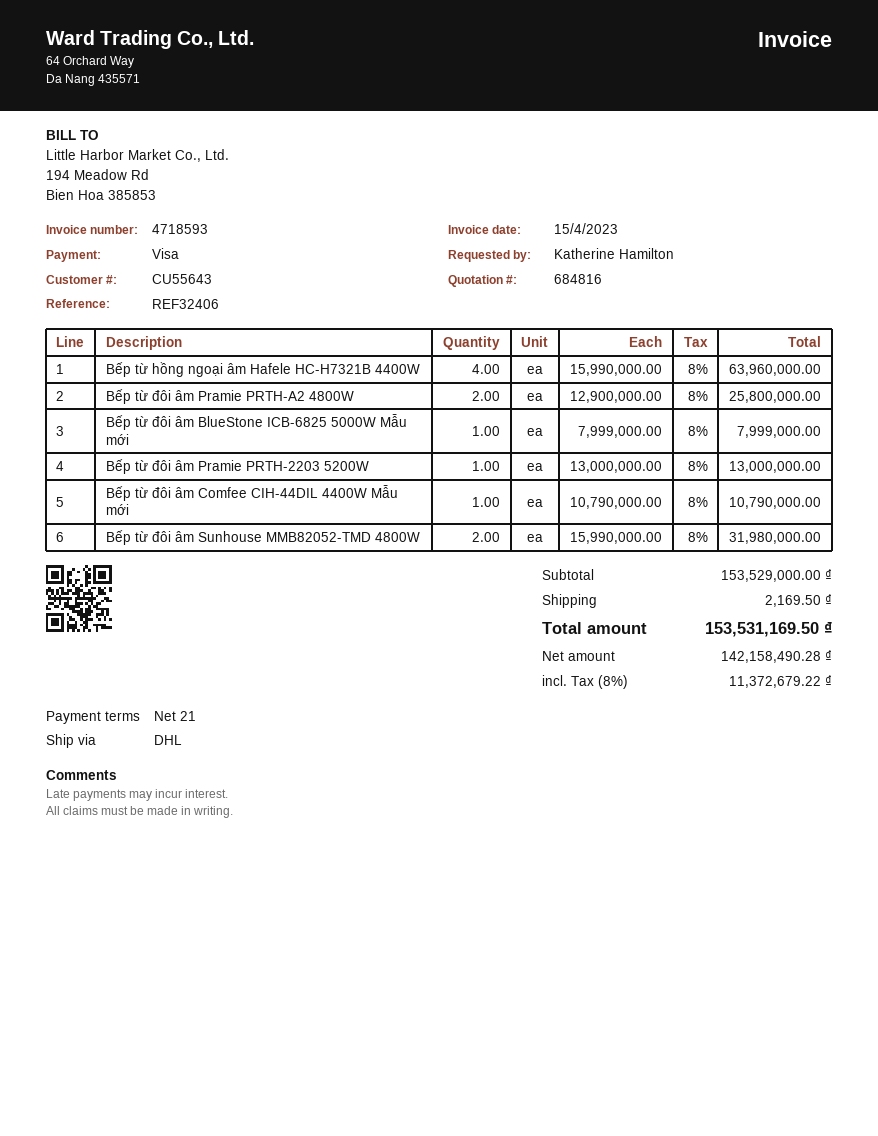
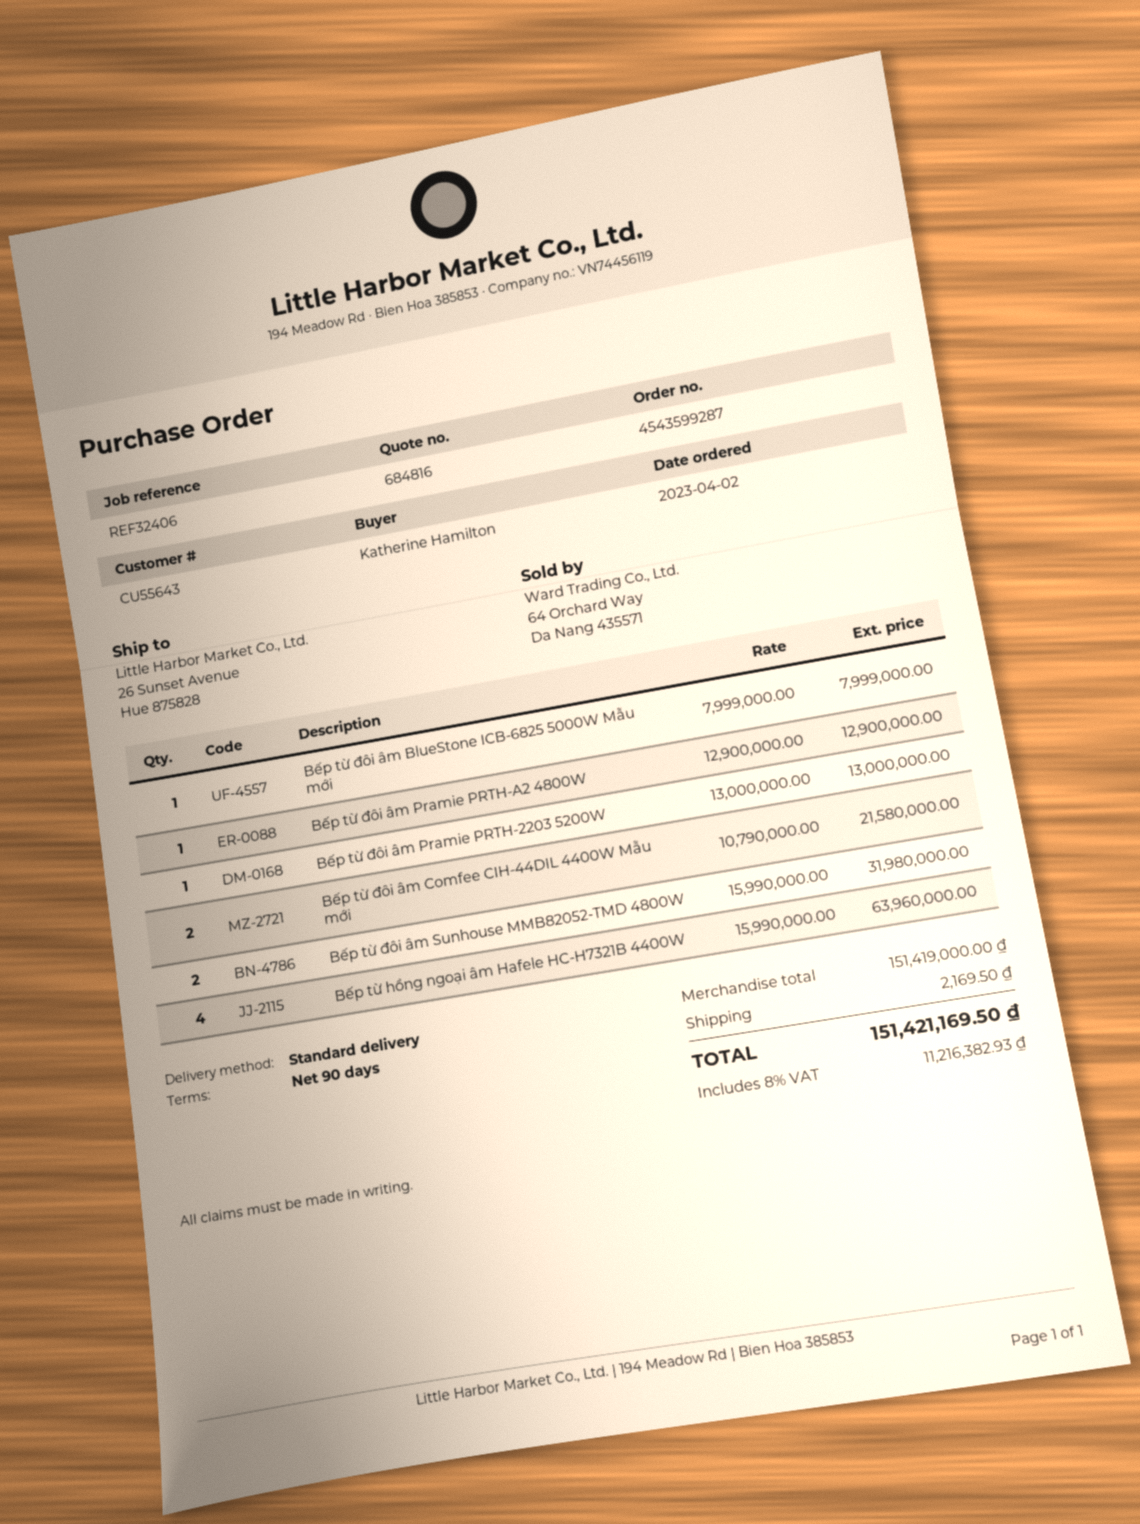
payment terms: 21 days -> 90 days
shipping method: DHL -> standard
Bếp từ đôi âm Pramie PRTH-A2 4800W: 2 x 12900000.00 = 25800000.00 -> 1 x 12900000.00 = 12900000.00
Bếp từ đôi âm Comfee CIH-44DIL 4400W Mẫu mới: 1 x 10790000.00 = 10790000.00 -> 2 x 10790000.00 = 21580000.00
subtotal: 153529000.00 -> 151419000.00
tax: 8% = 11372679.22 -> 8% = 11216382.93
total: 153531169.50 -> 151421169.50

